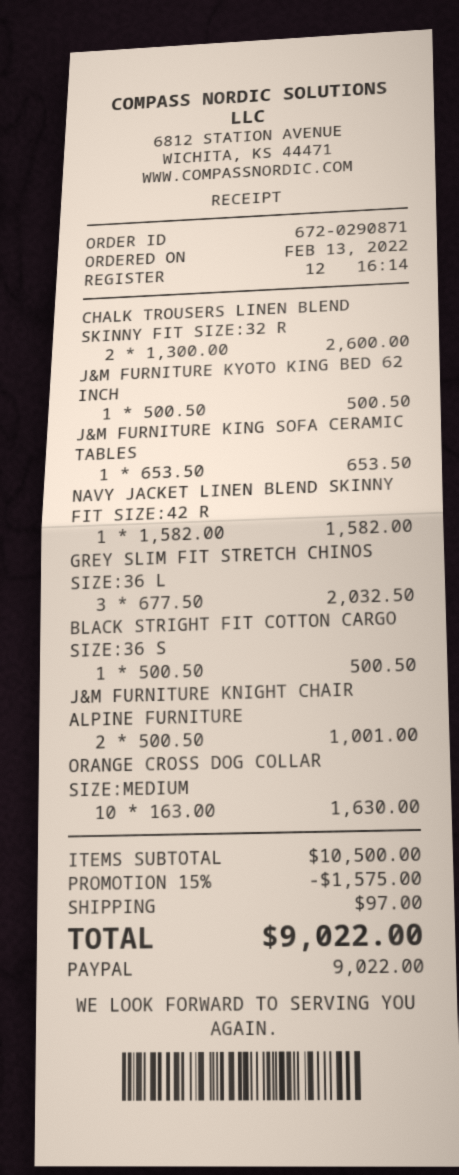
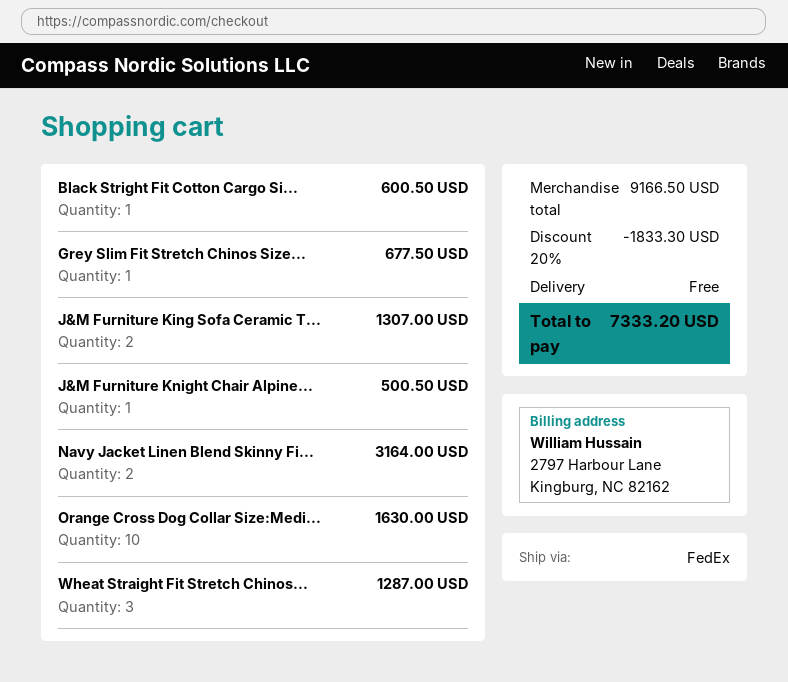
CHALK TROUSERS LINEN BLEND SKINNY FIT SIZE:32 R: 2 for 2600.00 -> none
J&M FURNITURE KYOTO KING BED 62 INCH: 1 for 500.50 -> none
J&M FURNITURE KING SOFA CERAMIC TABLES: 1 for 653.50 -> 2 for 1307.00
NAVY JACKET LINEN BLEND SKINNY FIT SIZE:42 R: 1 for 1582.00 -> 2 for 3164.00
GREY SLIM FIT STRETCH CHINOS SIZE:36 L: 3 for 2032.50 -> 1 for 677.50
BLACK STRIGHT FIT COTTON CARGO SIZE:36 S: 1 for 500.50 -> 1 for 600.50
J&M FURNITURE KNIGHT CHAIR ALPINE FURNITURE: 2 for 1001.00 -> 1 for 500.50
Wheat Straight Fit Stretch Chinos...: none -> 3 for 1287.00
subtotal: 10500.00 -> 9166.50
discount: 15% = 1575.00 -> 20% = 1833.30
shipping: 97.00 -> 0.00
total: 9022.00 -> 7333.20

